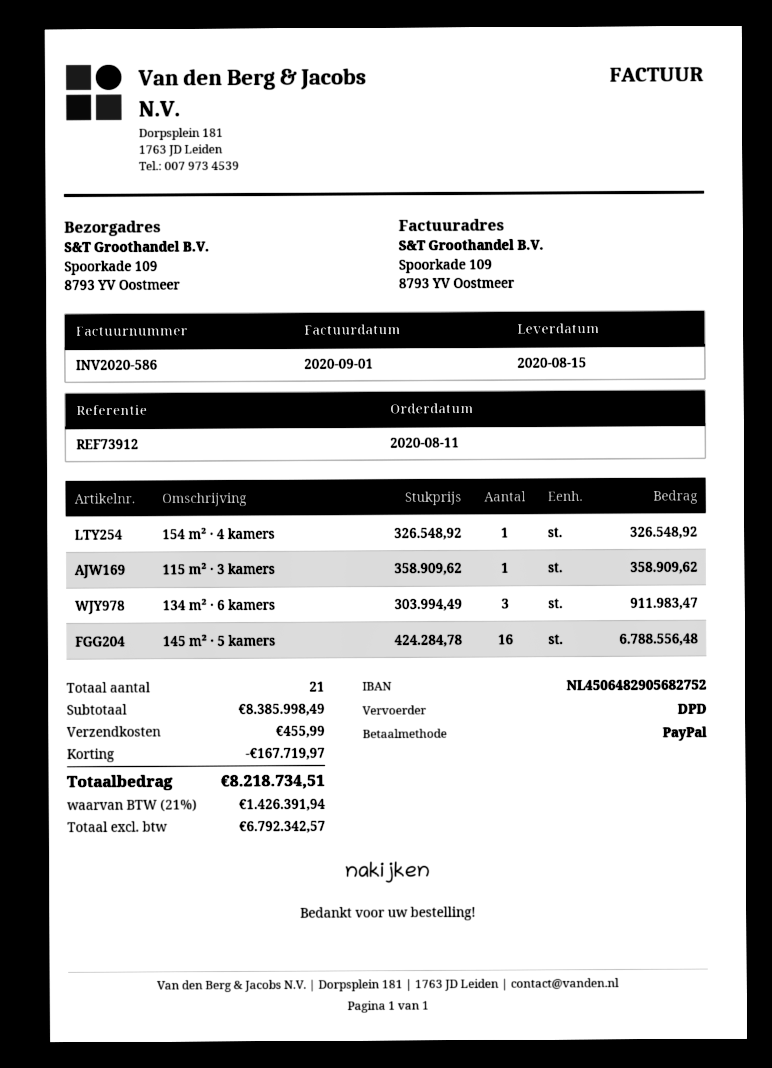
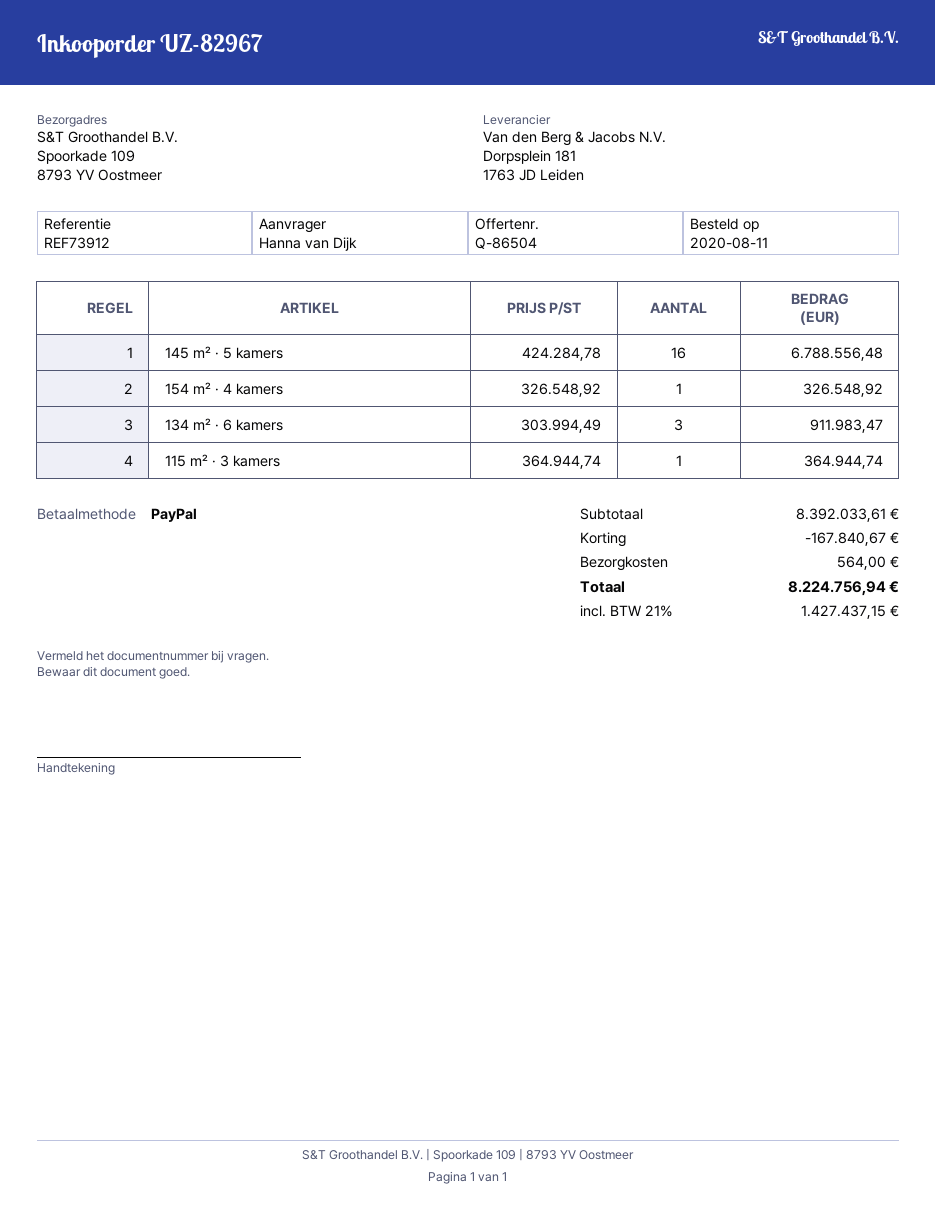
115 m² · 3 kamers: 1 x 358909.62 = 358909.62 -> 1 x 364944.74 = 364944.74
subtotal: 8385998.49 -> 8392033.61
discount: 167719.97 -> 167840.67
shipping: 455.99 -> 564.00
tax: 21% = 1426391.94 -> 21% = 1427437.15
total: 8218734.51 -> 8224756.94

